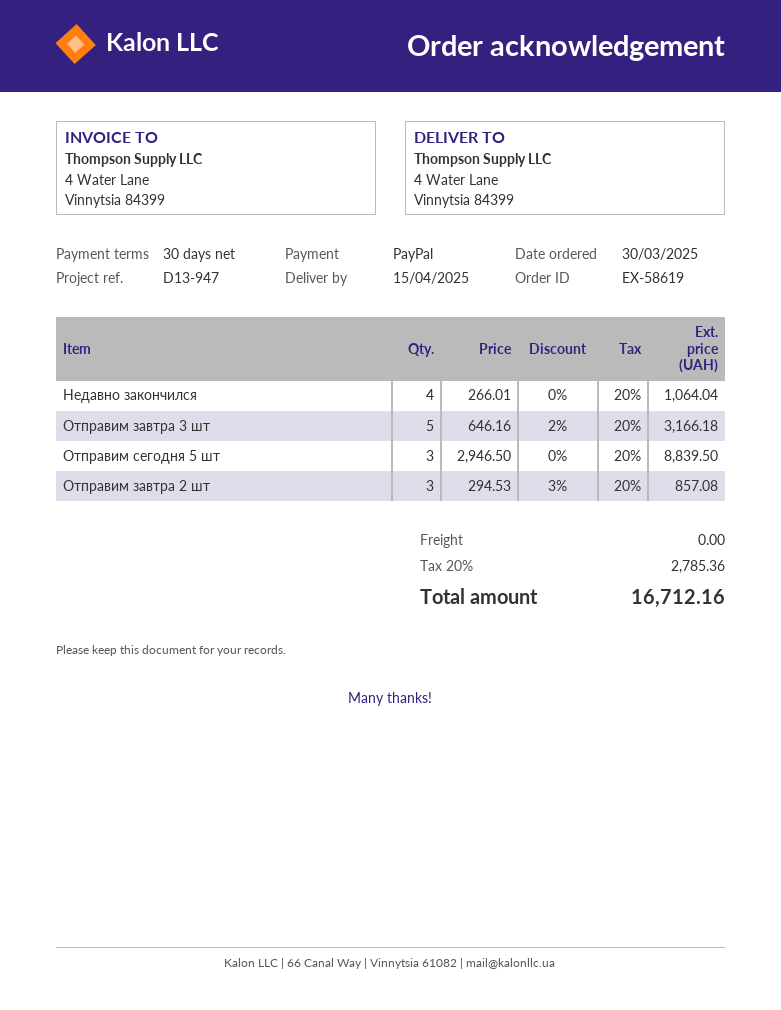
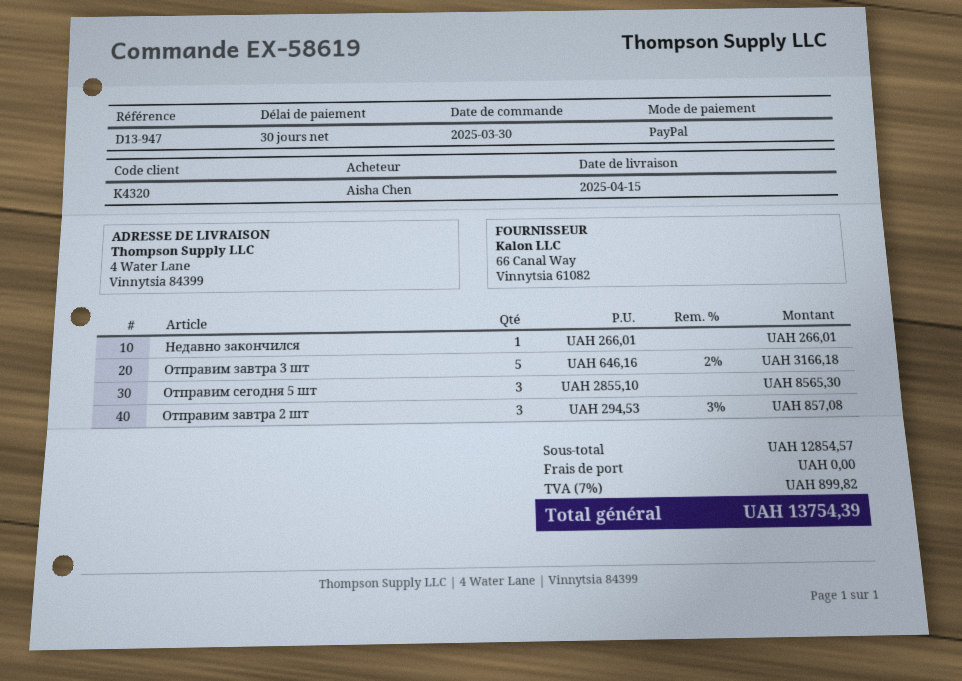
Недавно закончился: 4 x 266.01 = 1064.04 -> 1 x 266.01 = 266.01
Отправим сегодня 5 шт: 3 x 2946.50 = 8839.50 -> 3 x 2855.10 = 8565.30
tax: 20% = 2785.36 -> 7% = 899.82
total: 16712.16 -> 13754.39

